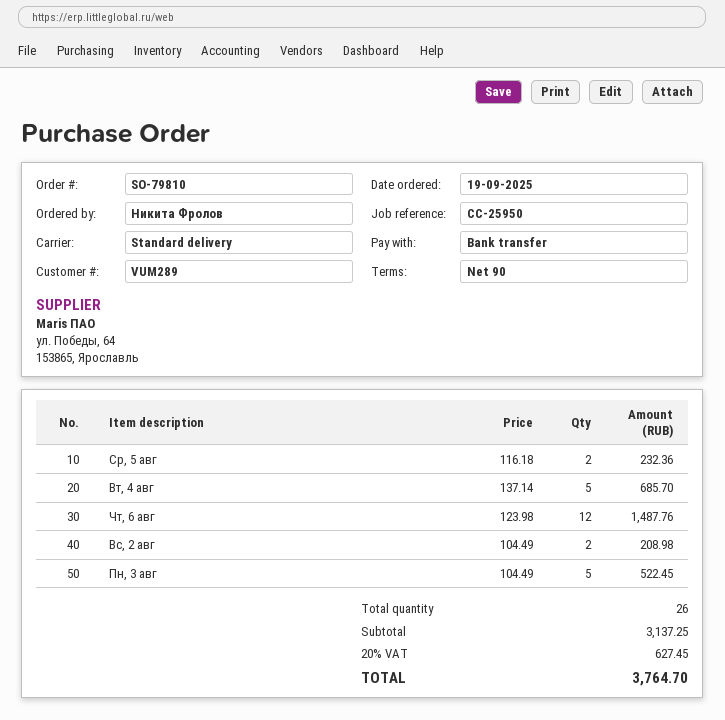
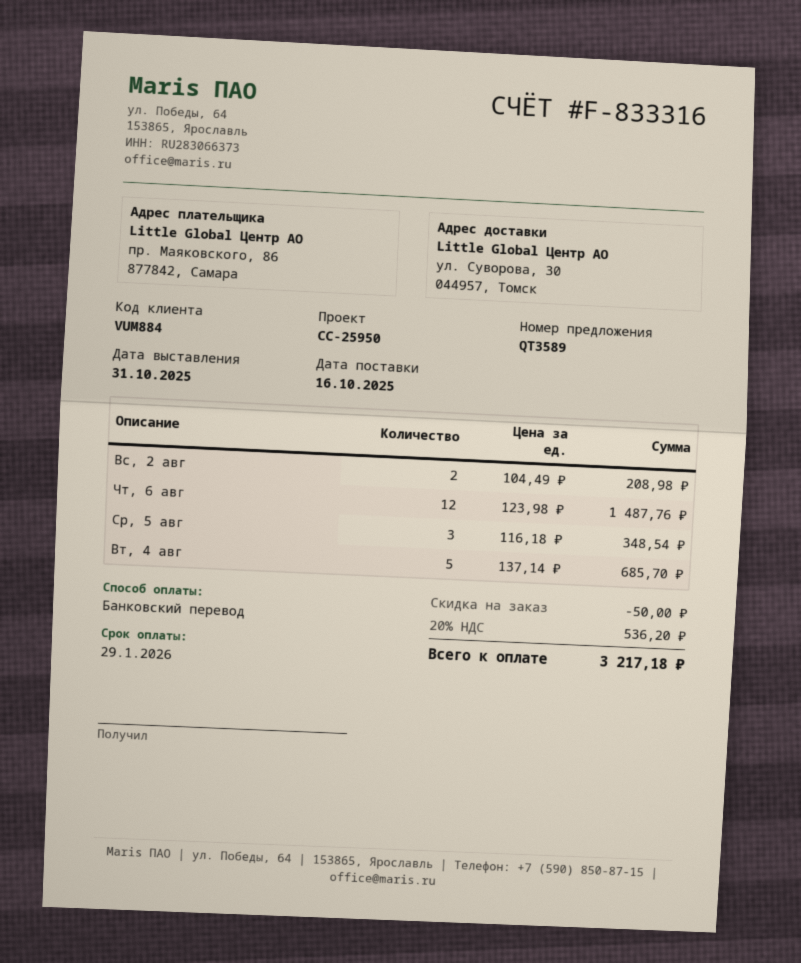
customer number: VUM289 -> VUM884
Ср, 5 авг: 2 x 116.18 = 232.36 -> 3 x 116.18 = 348.54
Пн, 3 авг: 5 x 104.49 = 522.45 -> none
discount: none -> 50.00
tax: 20% = 627.45 -> 20% = 536.20
total: 3764.70 -> 3217.18

